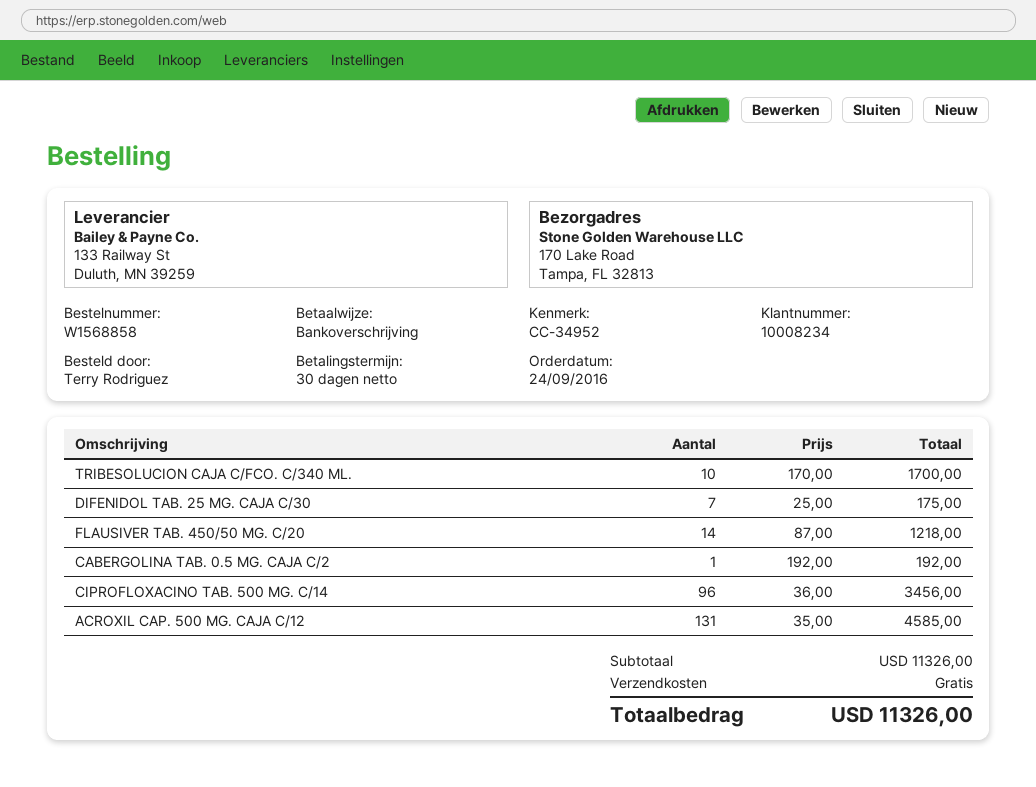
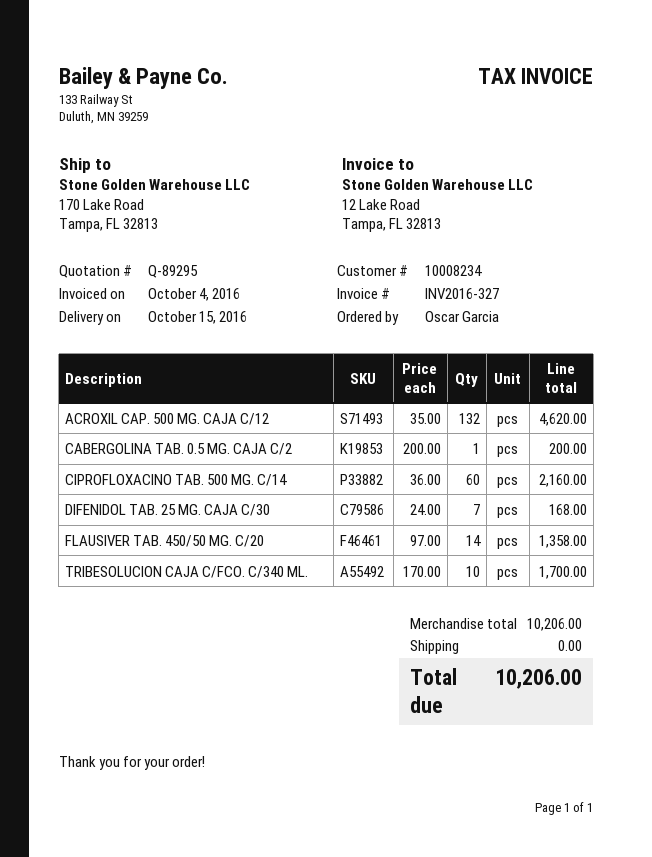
ordered by: Terry Rodriguez -> Oscar Garcia
DIFENIDOL TAB. 25 MG. CAJA C/30: 7 x 25.00 = 175.00 -> 7 x 24.00 = 168.00
FLAUSIVER TAB. 450/50 MG. C/20: 14 x 87.00 = 1218.00 -> 14 x 97.00 = 1358.00
CABERGOLINA TAB. 0.5 MG. CAJA C/2: 1 x 192.00 = 192.00 -> 1 x 200.00 = 200.00
CIPROFLOXACINO TAB. 500 MG. C/14: 96 x 36.00 = 3456.00 -> 60 x 36.00 = 2160.00
ACROXIL CAP. 500 MG. CAJA C/12: 131 x 35.00 = 4585.00 -> 132 x 35.00 = 4620.00
subtotal: 11326.00 -> 10206.00
total: 11326.00 -> 10206.00

